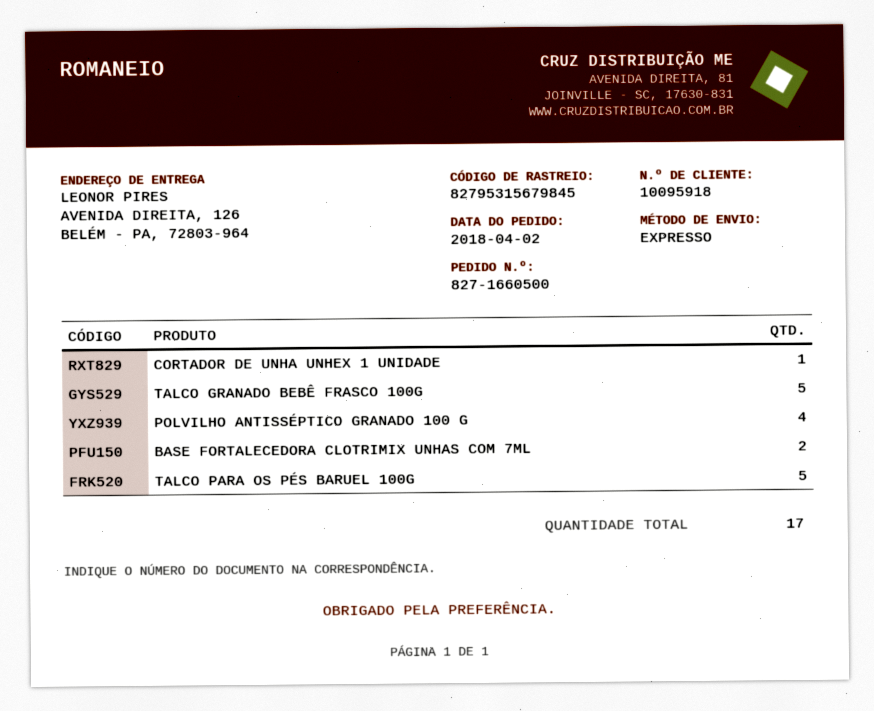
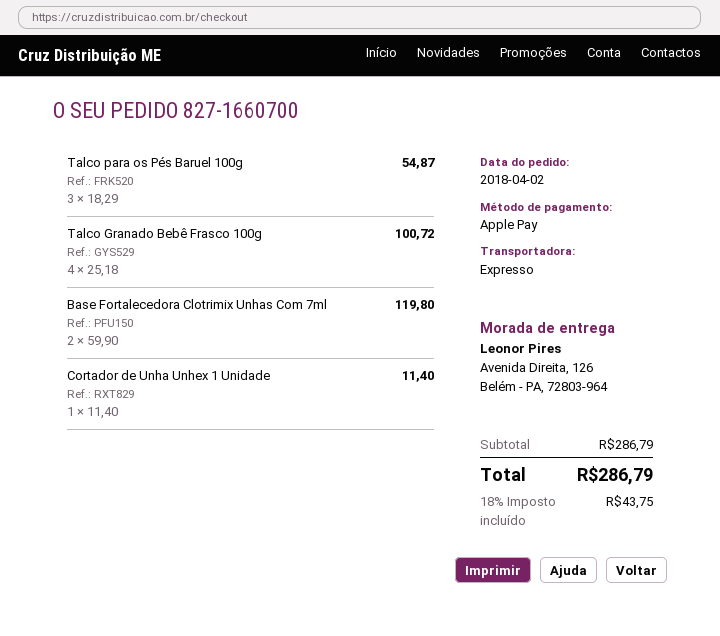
order number: 827-1660500 -> 827-1660700
TALCO GRANADO BEBÊ FRASCO 100G: 5 -> 4
POLVILHO ANTISSÉPTICO GRANADO 100 G: 4 -> none
TALCO PARA OS PÉS BARUEL 100G: 5 -> 3

